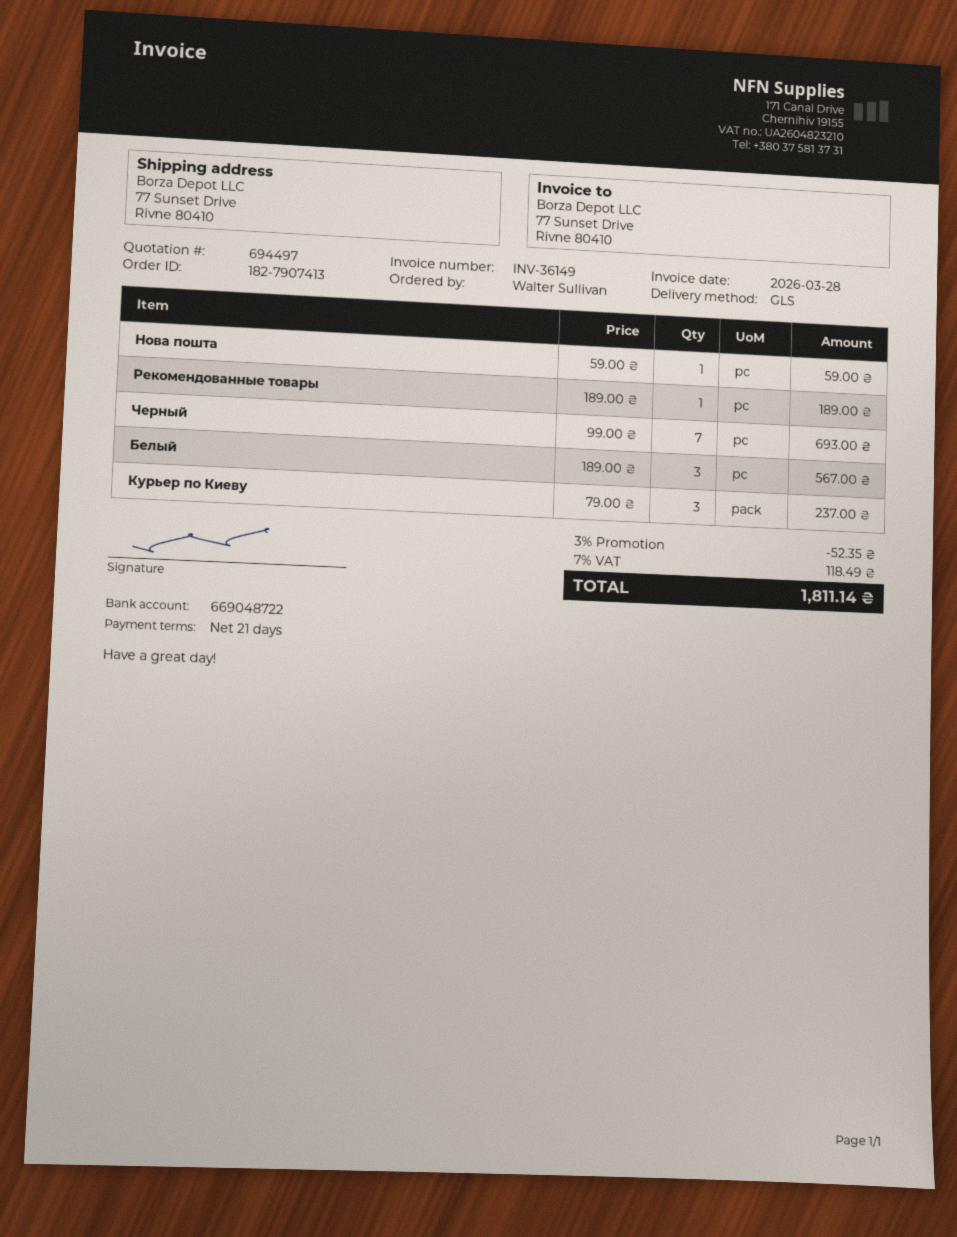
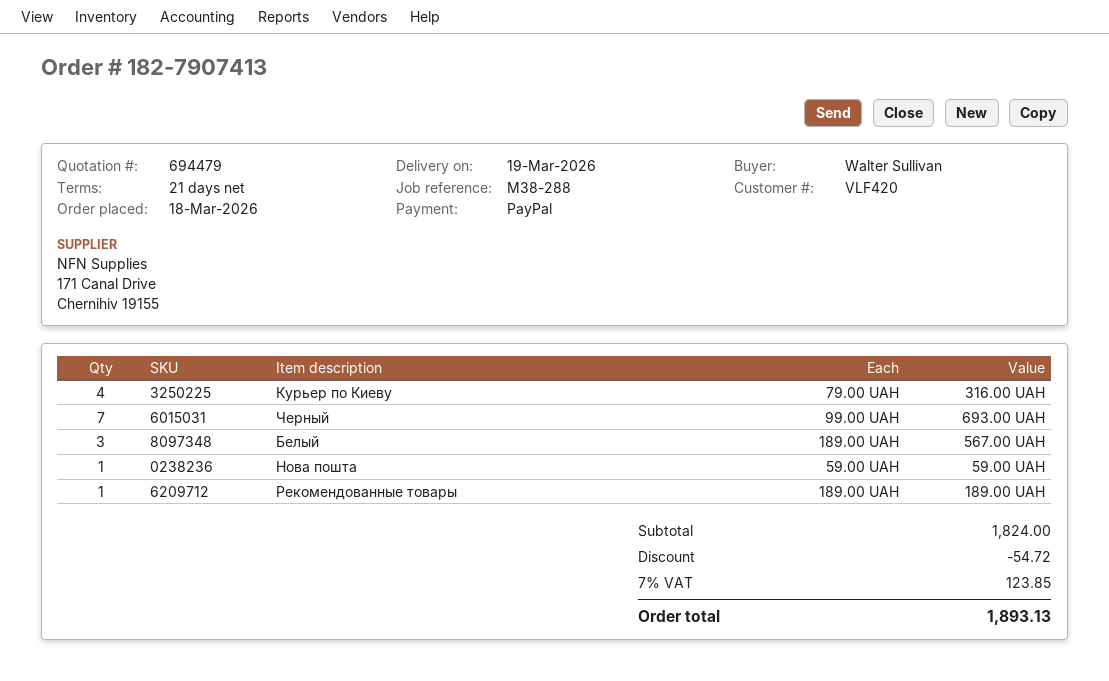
quote number: 694497 -> 694479
Курьер по Киеву: 3 x 79.00 = 237.00 -> 4 x 79.00 = 316.00
discount: 52.35 -> 54.72
tax: 7% = 118.49 -> 7% = 123.85
total: 1811.14 -> 1893.13

